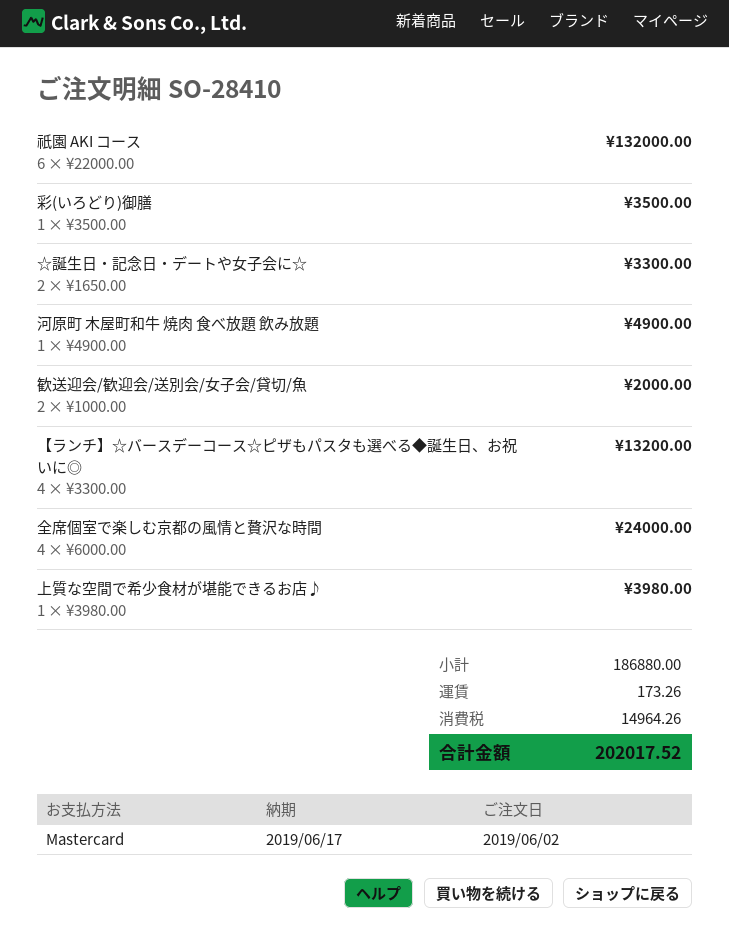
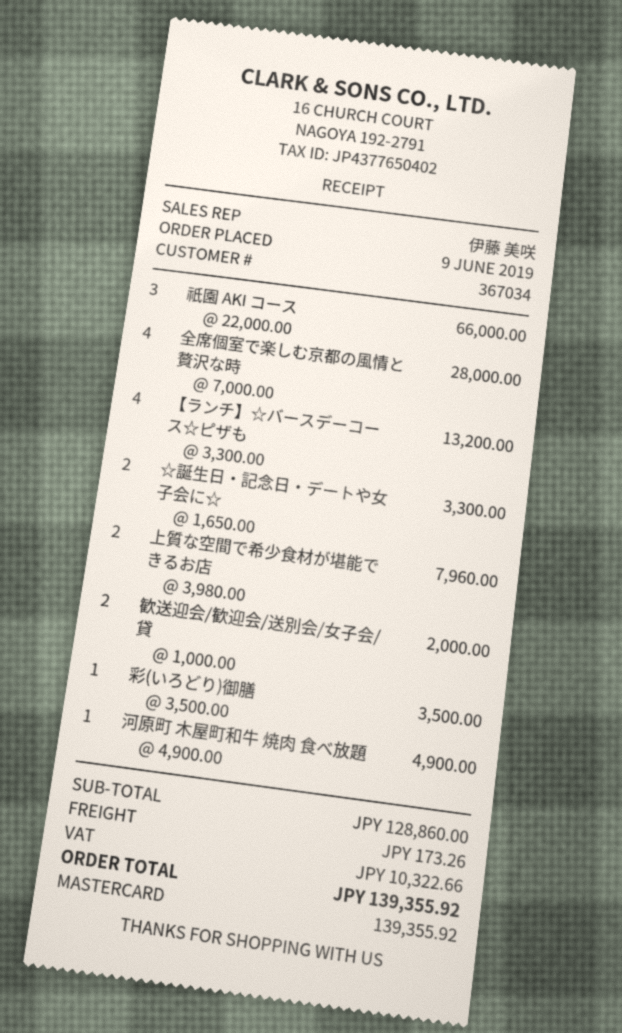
order date: 2019-06-02 -> 2019-06-09
祇園 AKI コース: 6 x 22000.00 = 132000.00 -> 3 x 22000.00 = 66000.00
全席個室で楽しむ京都の風情と贅沢な時間: 4 x 6000.00 = 24000.00 -> 4 x 7000.00 = 28000.00
上質な空間で希少食材が堪能できるお店♪: 1 x 3980.00 = 3980.00 -> 2 x 3980.00 = 7960.00
subtotal: 186880.00 -> 128860.00
tax: 14964.26 -> 10322.66
total: 202017.52 -> 139355.92

